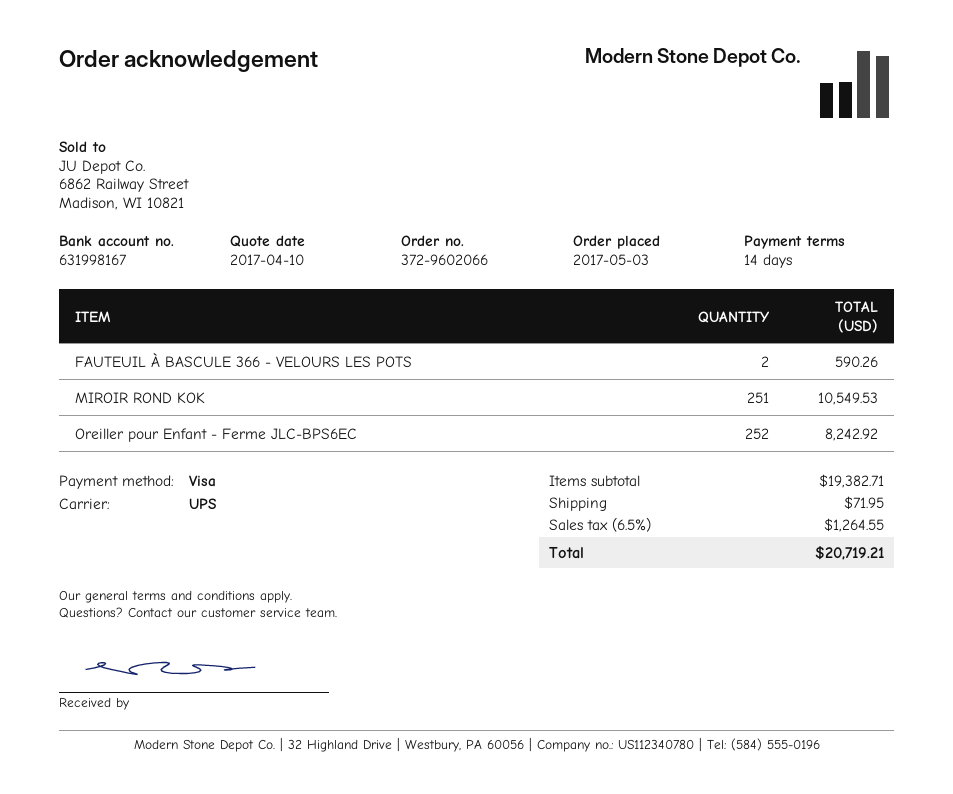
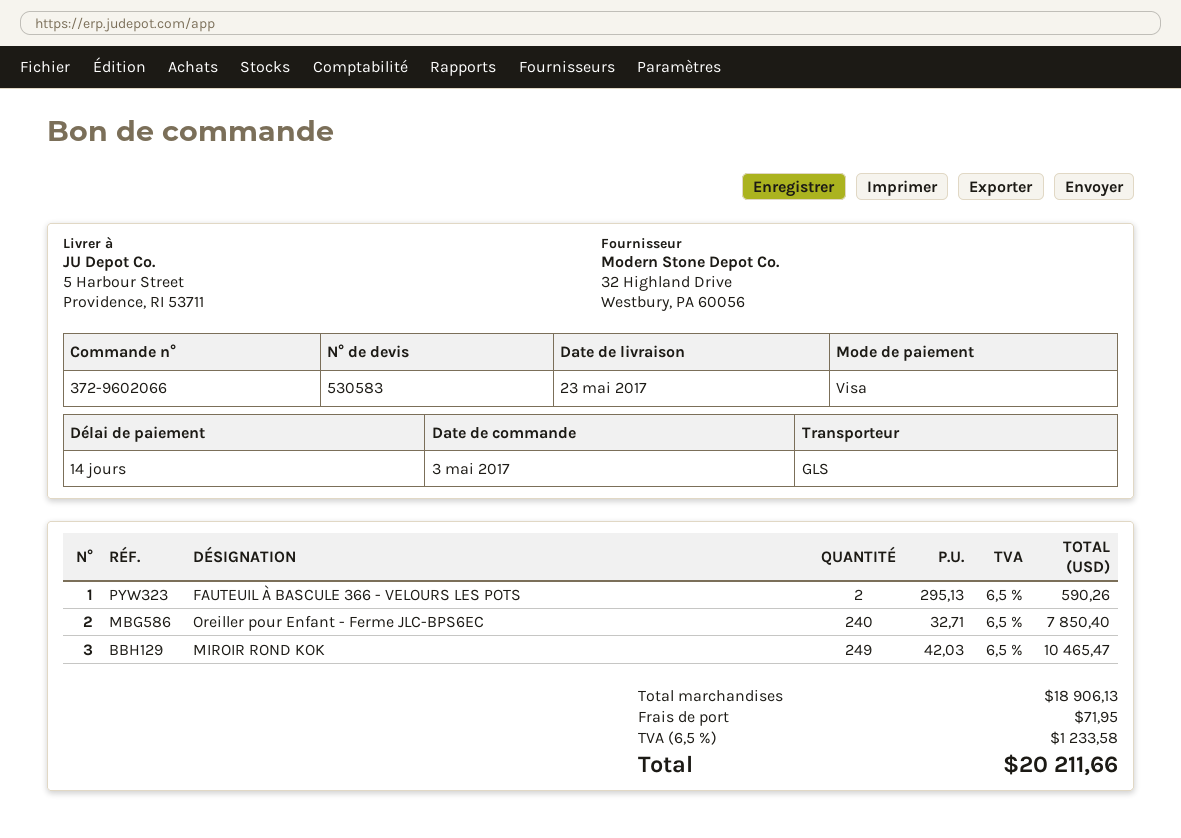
shipping method: UPS -> GLS
MIROIR ROND KOK: 251 for 10549.53 -> 249 for 10465.47
Oreiller pour Enfant - Ferme JLC-BPS6EC: 252 for 8242.92 -> 240 for 7850.40
subtotal: 19382.71 -> 18906.13
tax: 6.5% = 1264.55 -> 6.5% = 1233.58
total: 20719.21 -> 20211.66

